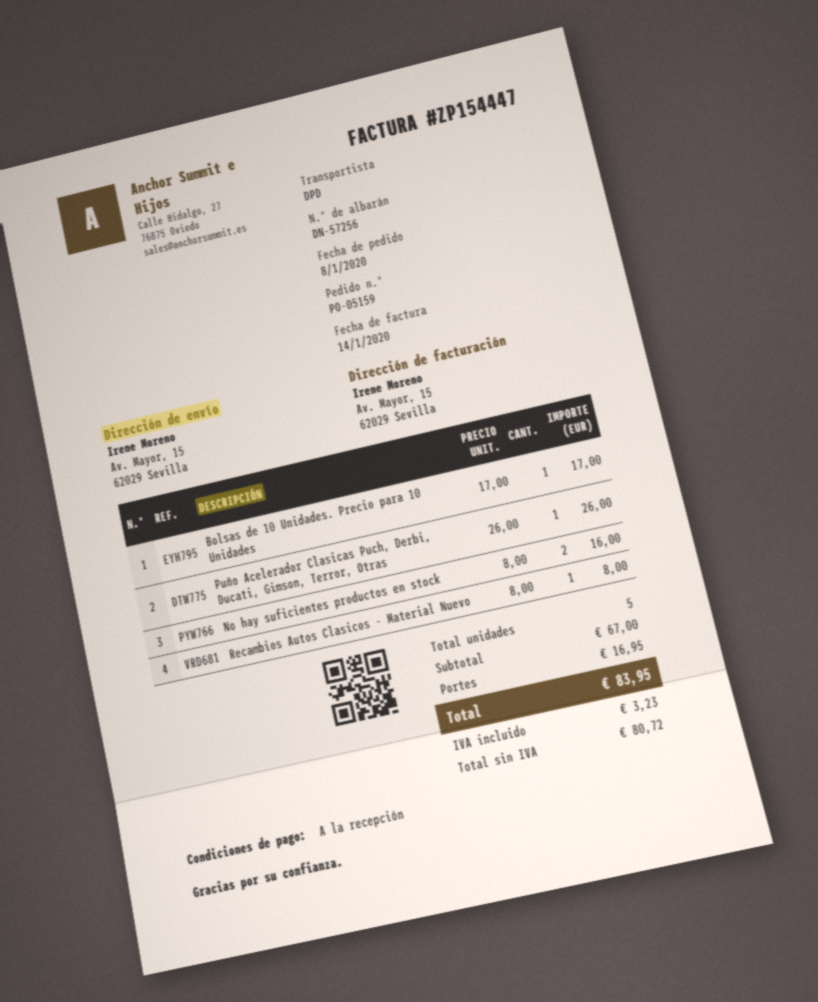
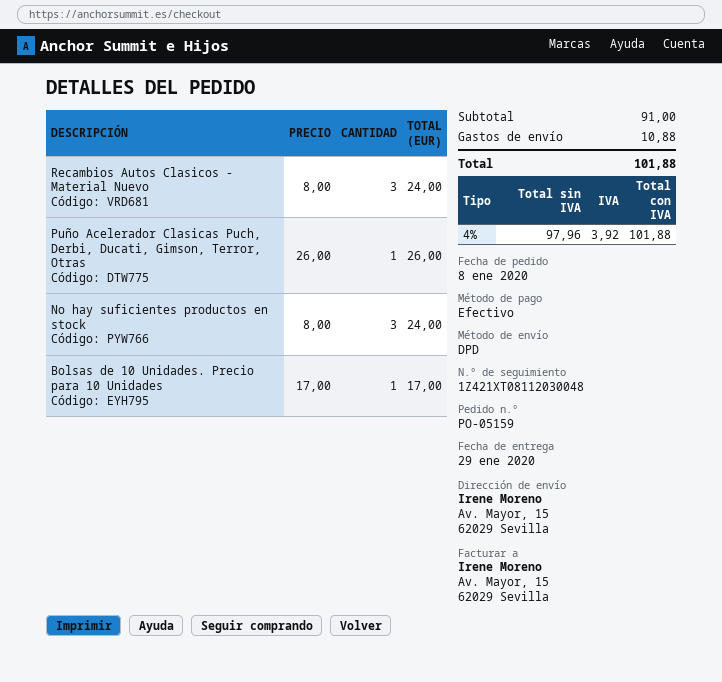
No hay suficientes productos en stock: 2 x 8.00 = 16.00 -> 3 x 8.00 = 24.00
Recambios Autos Clasicos - Material Nuevo: 1 x 8.00 = 8.00 -> 3 x 8.00 = 24.00
subtotal: 67.00 -> 91.00
shipping: 16.95 -> 10.88
net: 80.72 -> 97.96
tax: 3.23 -> 3.92
total: 83.95 -> 101.88

